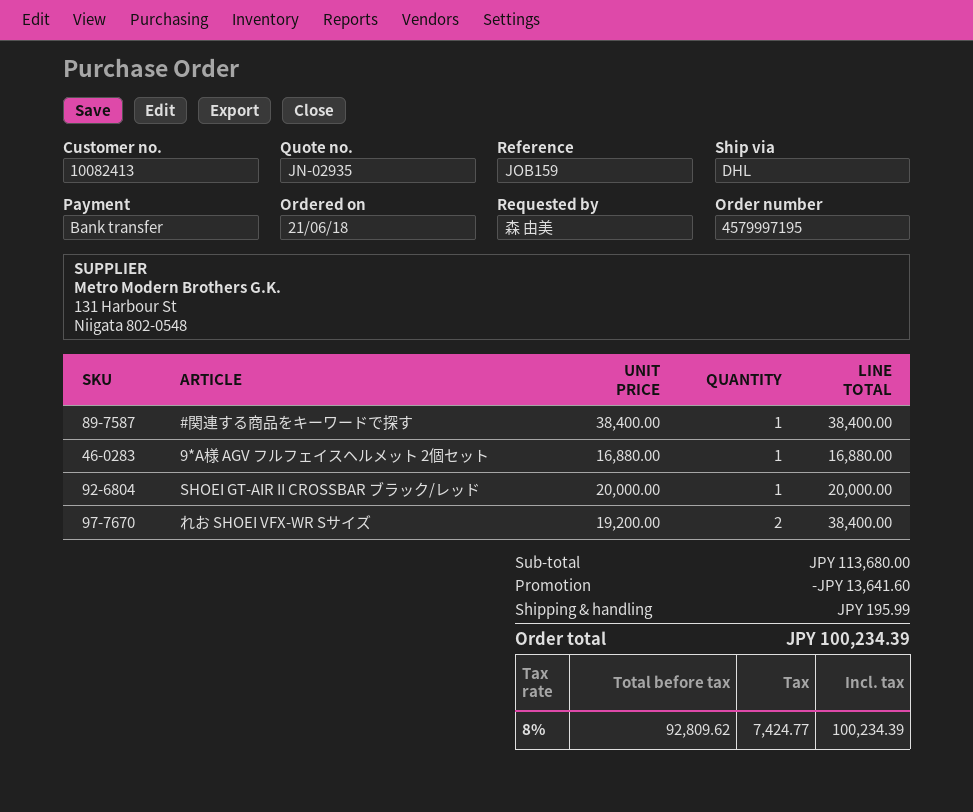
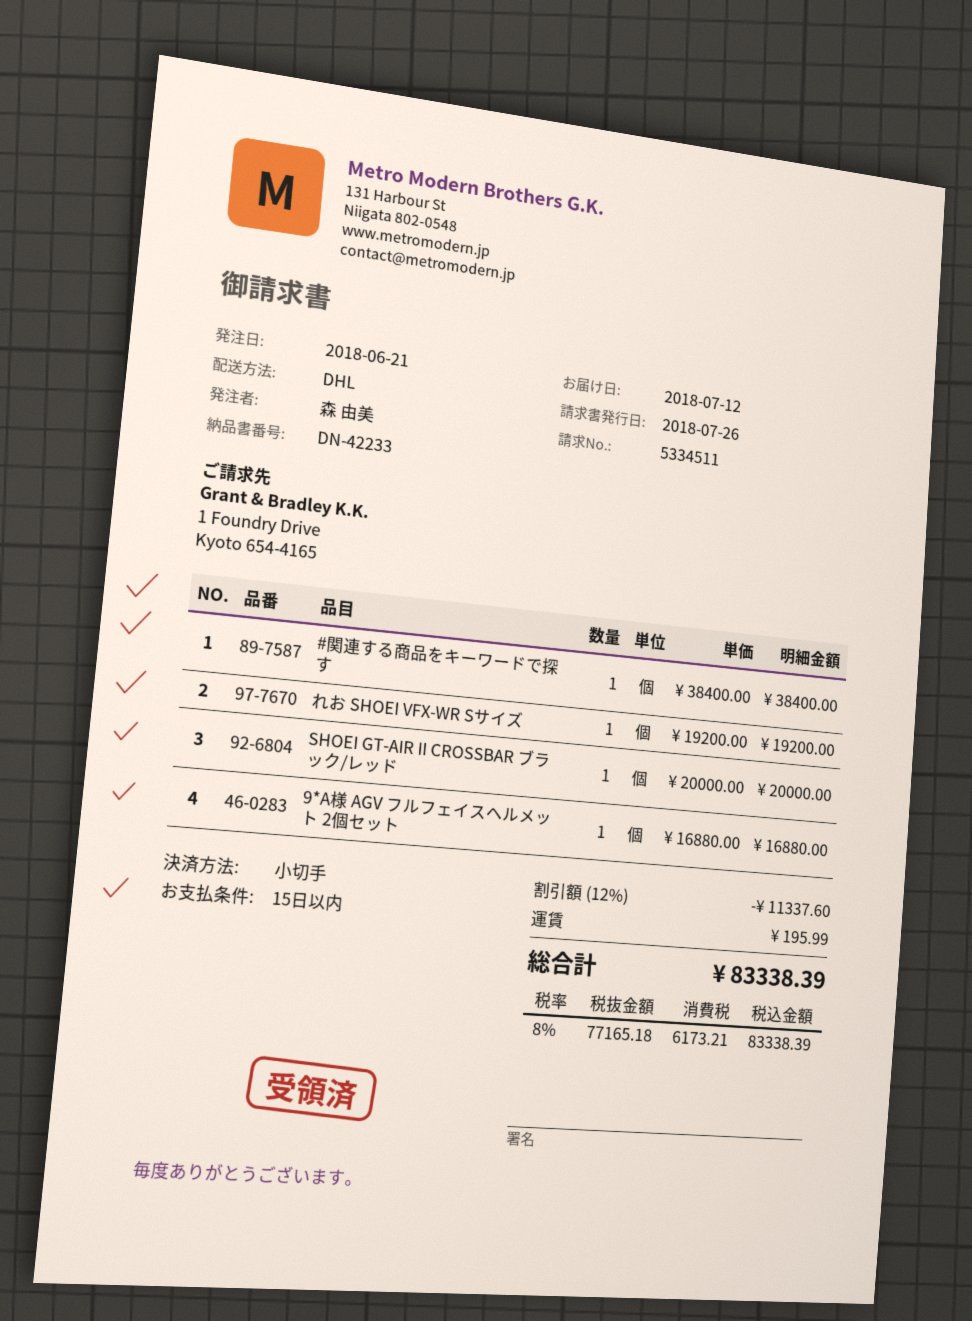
payment method: bank transfer -> cheque
れお SHOEI VFX-WR Sサイズ: 2 x 19200.00 = 38400.00 -> 1 x 19200.00 = 19200.00
discount: 13641.60 -> 11337.60
net: 92809.62 -> 77165.18
tax: 8% = 7424.77 -> 8% = 6173.21
total: 100234.39 -> 83338.39

